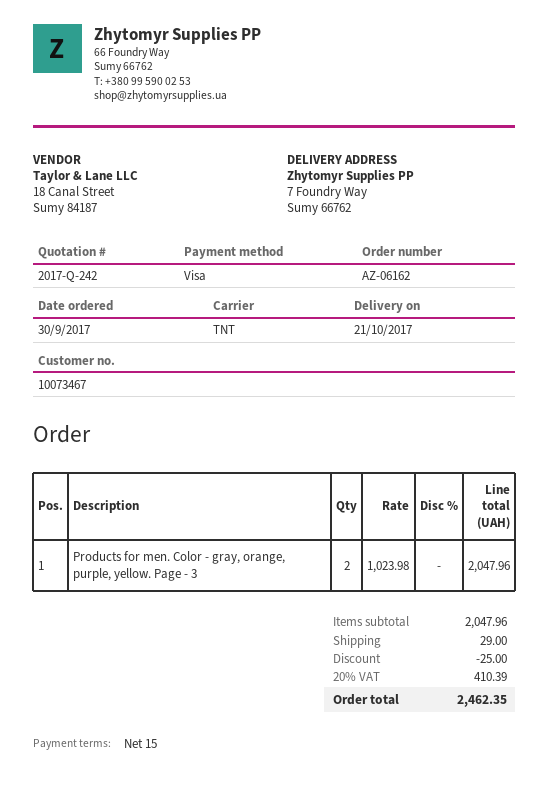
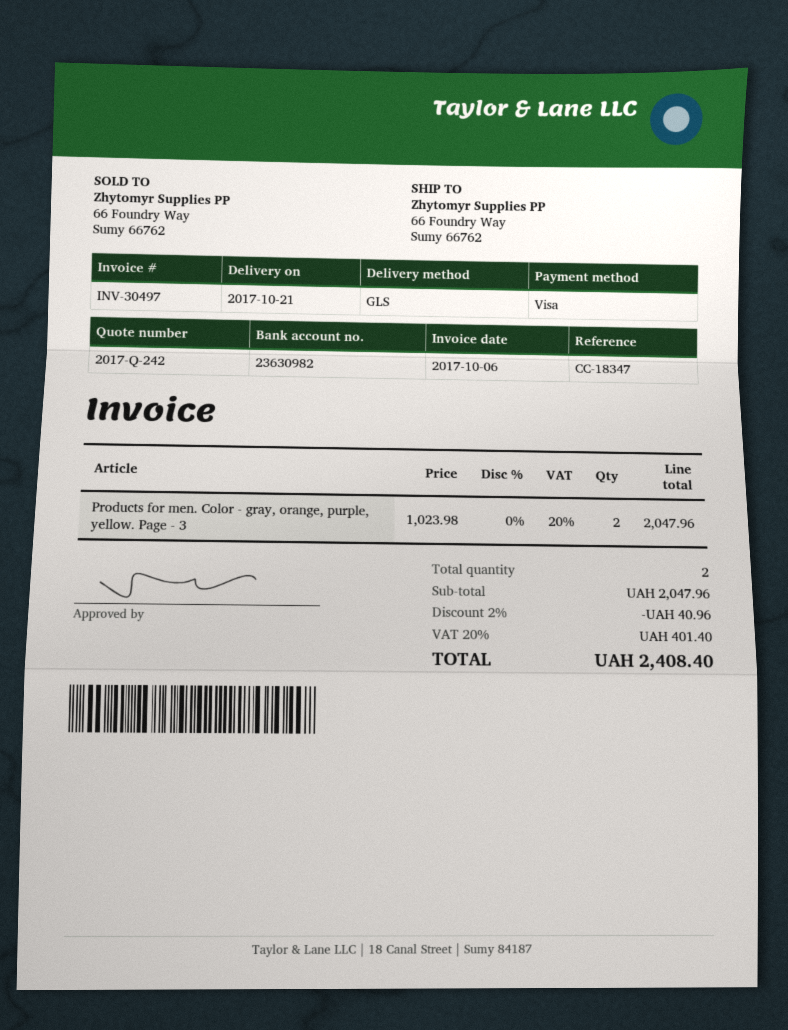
shipping method: TNT -> GLS
ship to: 7 Foundry Way, Sumy 66762 -> 66 Foundry Way, Sumy 66762
discount: 25.00 -> 40.96
shipping: 29.00 -> none
tax: 20% = 410.39 -> 20% = 401.40
total: 2462.35 -> 2408.40

